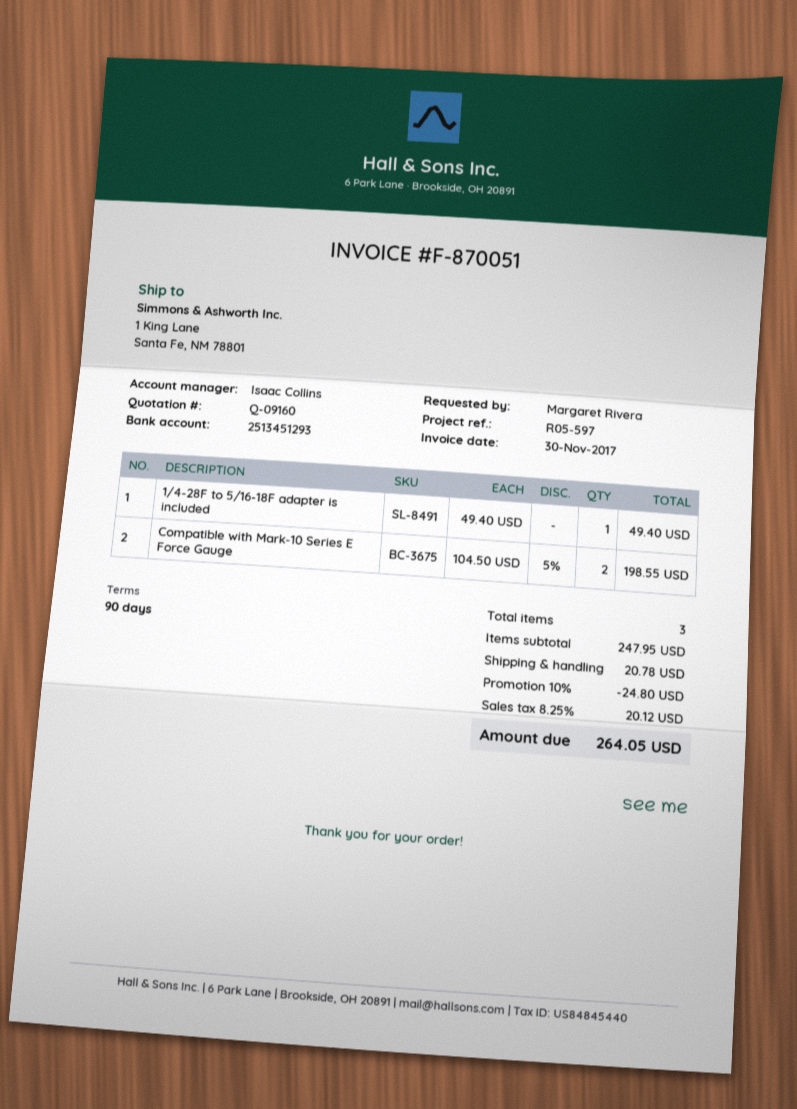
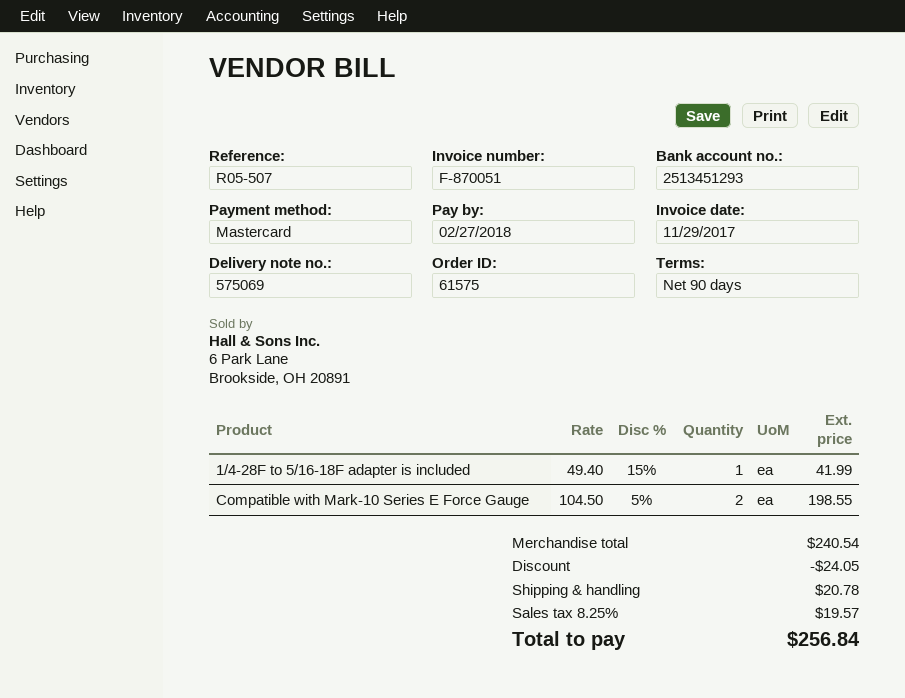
invoice date: 2017-11-30 -> 2017-11-29
reference: R05-597 -> R05-507
1/4-28F to 5/16-18F adapter is included: 1 x 49.40 = 49.40 -> 1 x 49.40 - 15% = 41.99
subtotal: 247.95 -> 240.54
discount: 24.80 -> 24.05
tax: 8.25% = 20.12 -> 8.25% = 19.57
total: 264.05 -> 256.84

